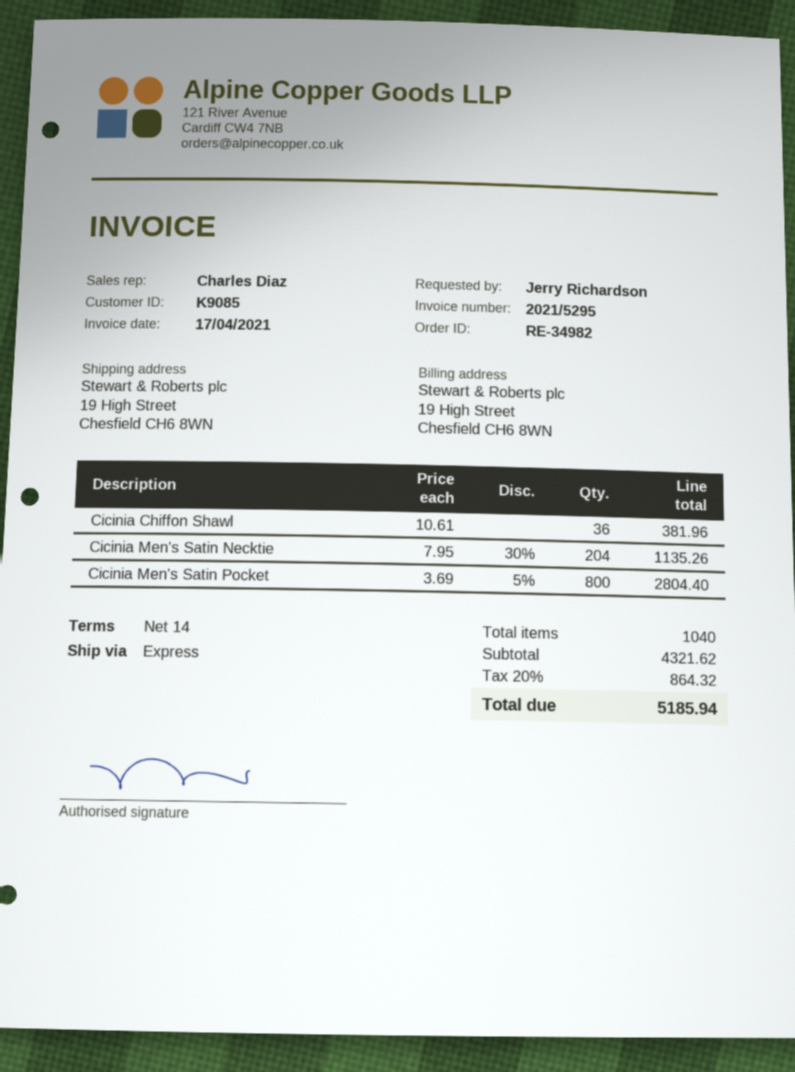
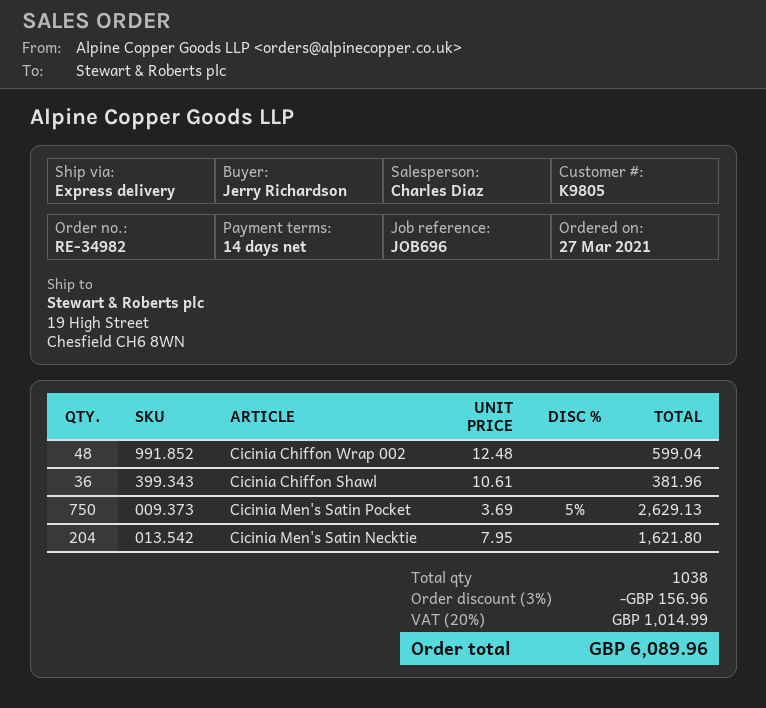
customer number: K9085 -> K9805
Cicinia Men's Satin Necktie: 204 x 7.95 - 30% = 1135.26 -> 204 x 7.95 = 1621.80
Cicinia Men's Satin Pocket: 800 x 3.69 - 5% = 2804.40 -> 750 x 3.69 - 5% = 2629.13
Cicinia Chiffon Wrap 002: none -> 48 x 12.48 = 599.04
total quantity: 1040 -> 1038
discount: none -> 3% = 156.96
tax: 20% = 864.32 -> 20% = 1014.99
total: 5185.94 -> 6089.96

